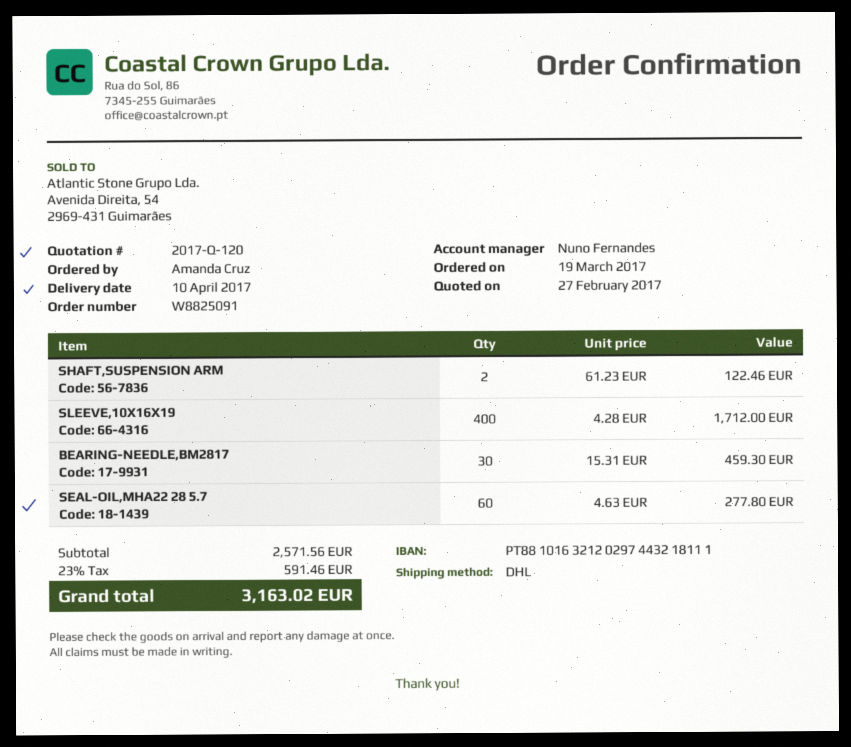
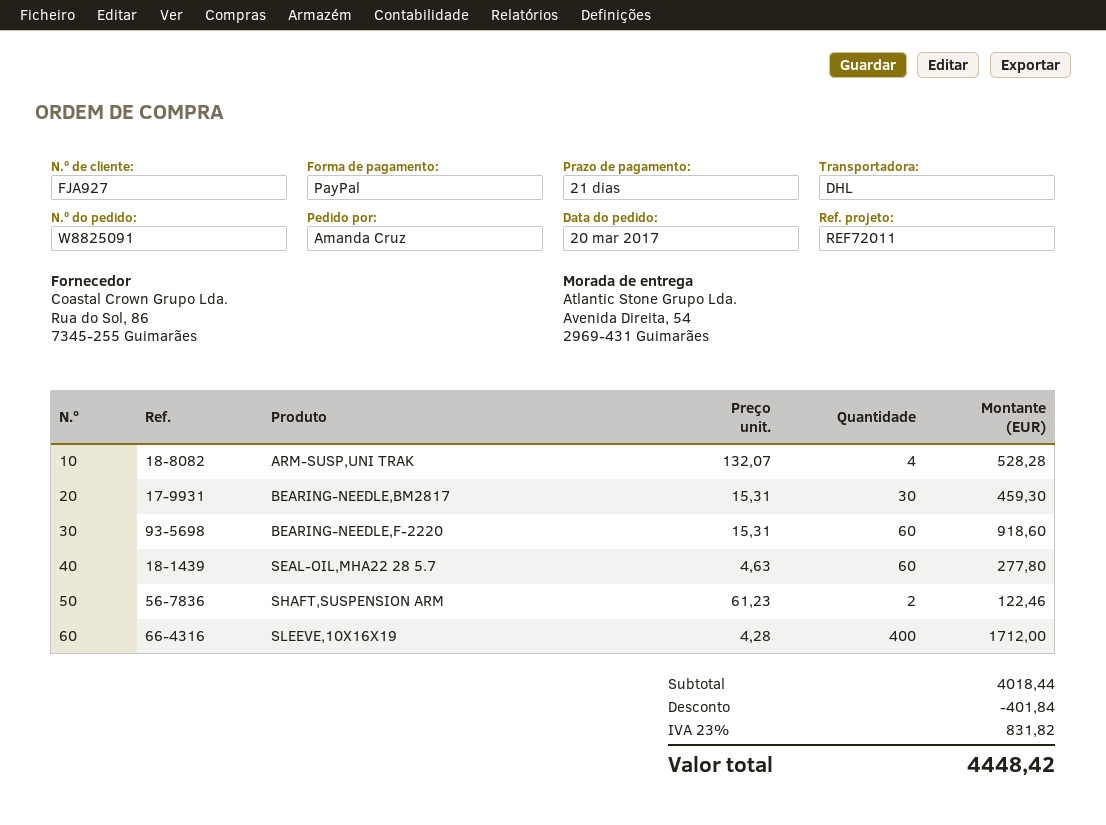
order date: 2017-03-19 -> 2017-03-20
ARM-SUSP,UNI TRAK: none -> 4 x 132.07 = 528.28
BEARING-NEEDLE,F-2220: none -> 60 x 15.31 = 918.60
subtotal: 2571.56 -> 4018.44
discount: none -> 401.84
tax: 23% = 591.46 -> 23% = 831.82
total: 3163.02 -> 4448.42

